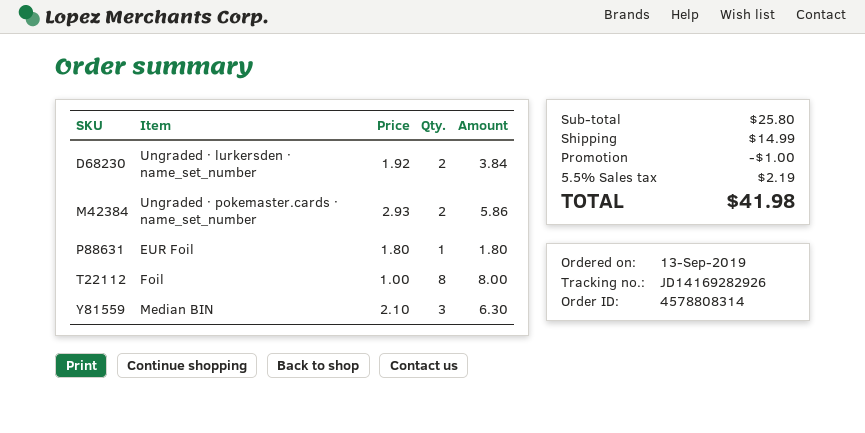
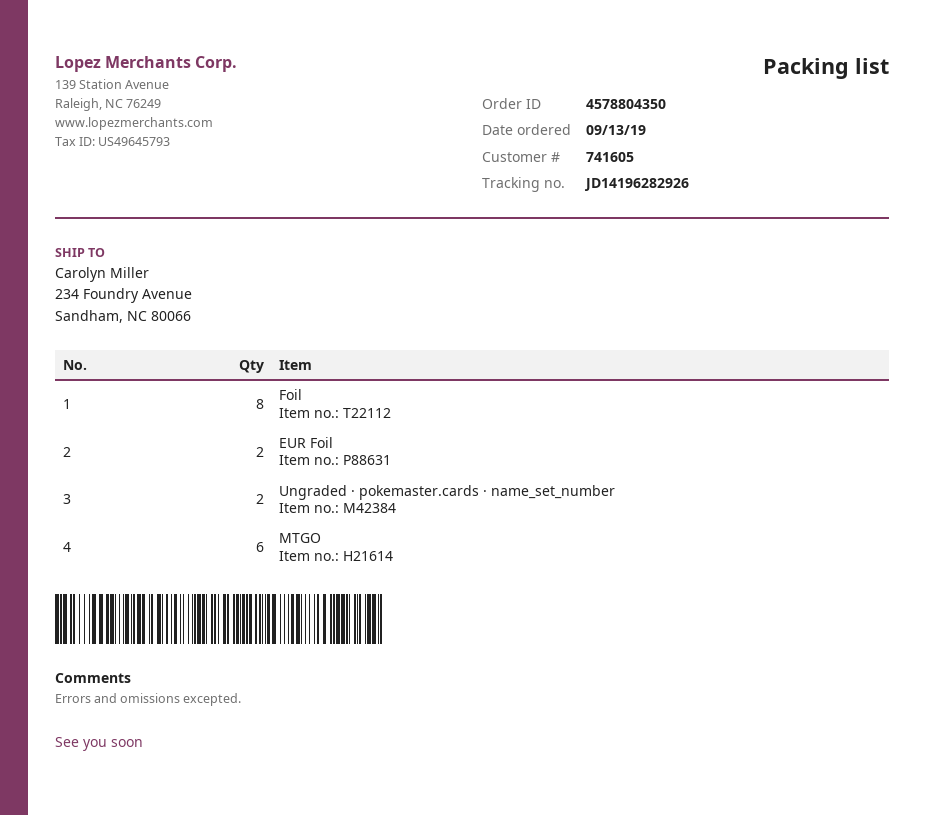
order number: 4578808314 -> 4578804350
tracking number: JD14169282926 -> JD14196282926
Ungraded · lurkersden · name_set_number: 2 -> none
EUR Foil: 1 -> 2
Median BIN: 3 -> none
MTGO: none -> 6

